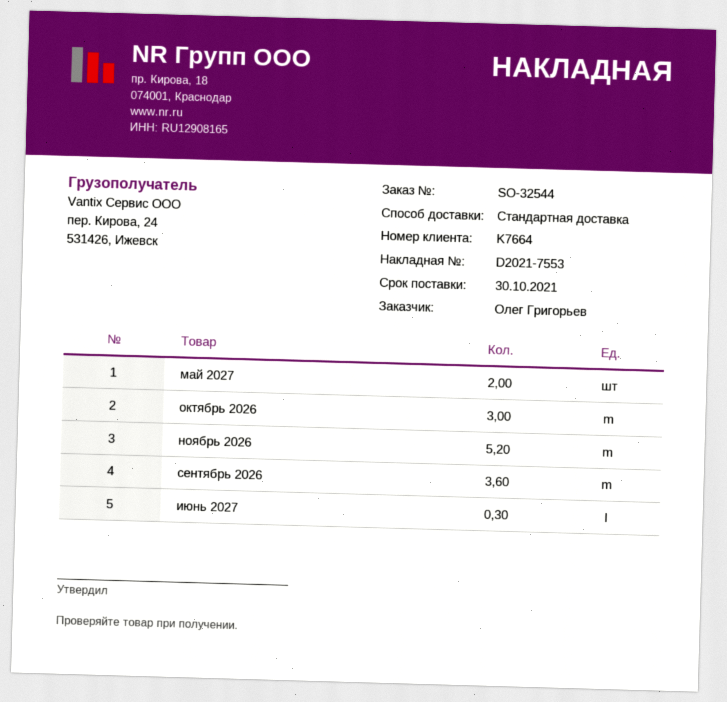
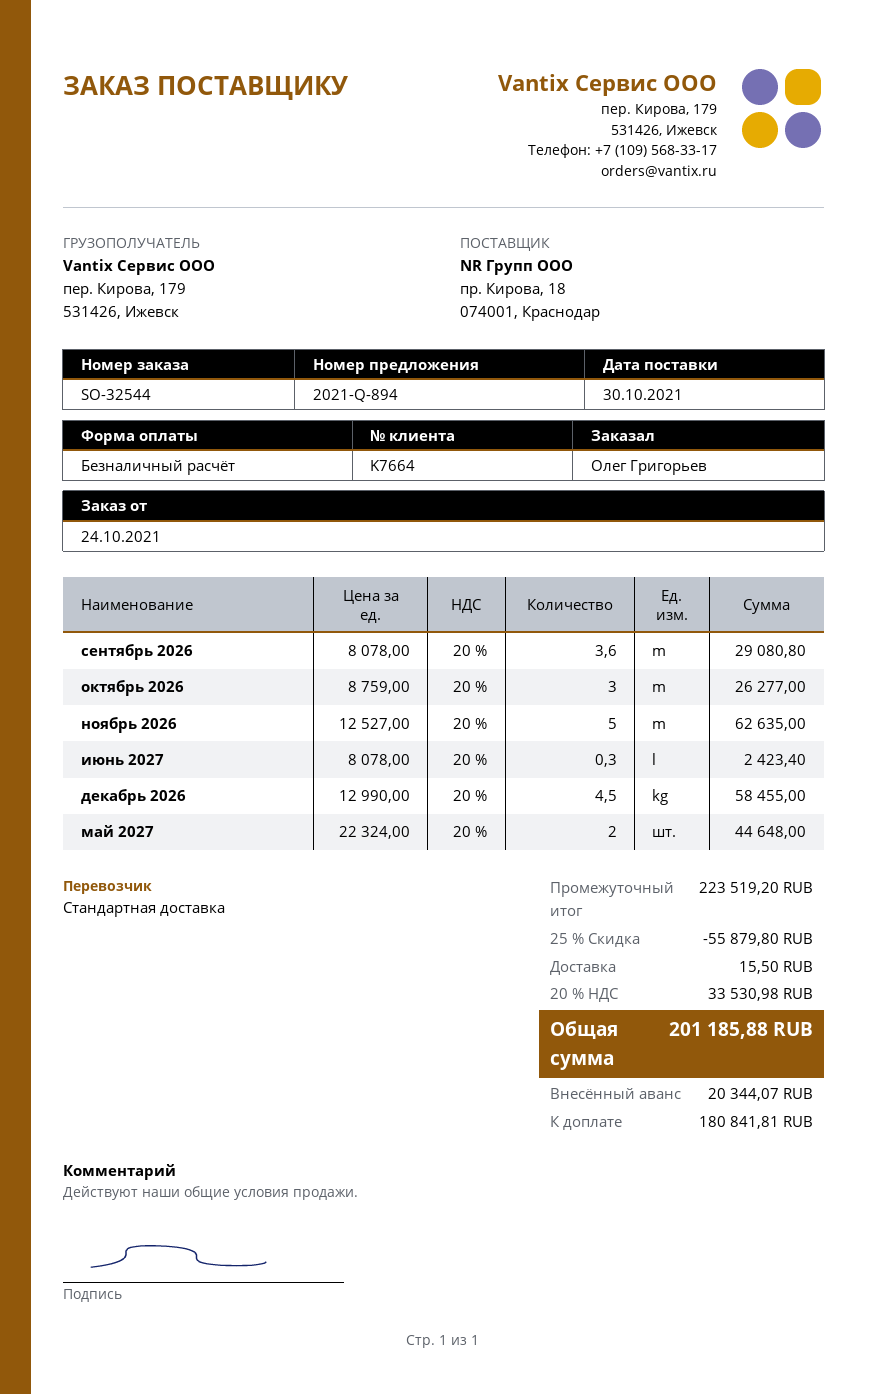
ship to: пер. Кирова, 24, 531426, Ижевск -> пер. Кирова, 179, 531426, Ижевск
ноябрь 2026: 5.2 -> 5
декабрь 2026: none -> 4.5

